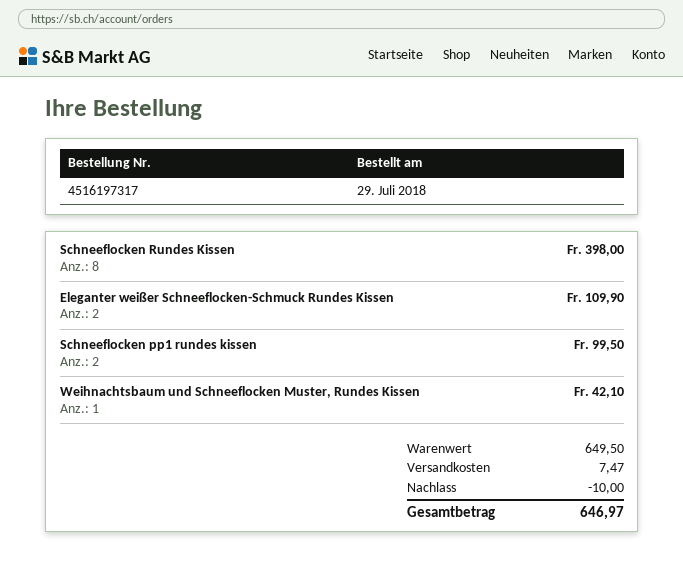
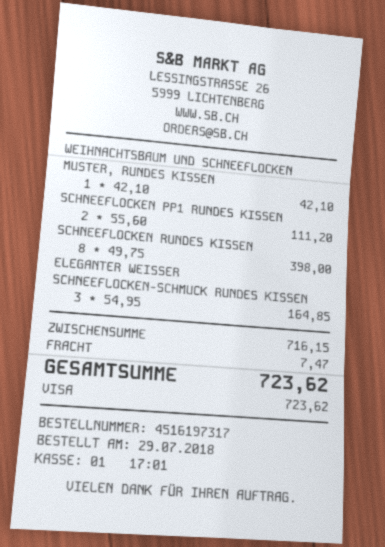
Eleganter weißer Schneeflocken-Schmuck Rundes Kissen: 2 for 109.90 -> 3 for 164.85
Schneeflocken pp1 rundes kissen: 2 for 99.50 -> 2 for 111.20
subtotal: 649.50 -> 716.15
discount: 10.00 -> none
total: 646.97 -> 723.62

